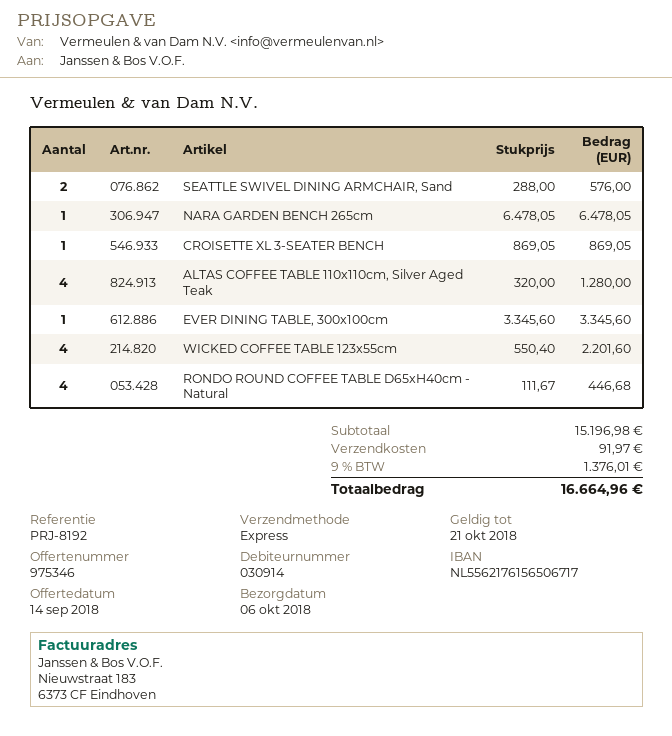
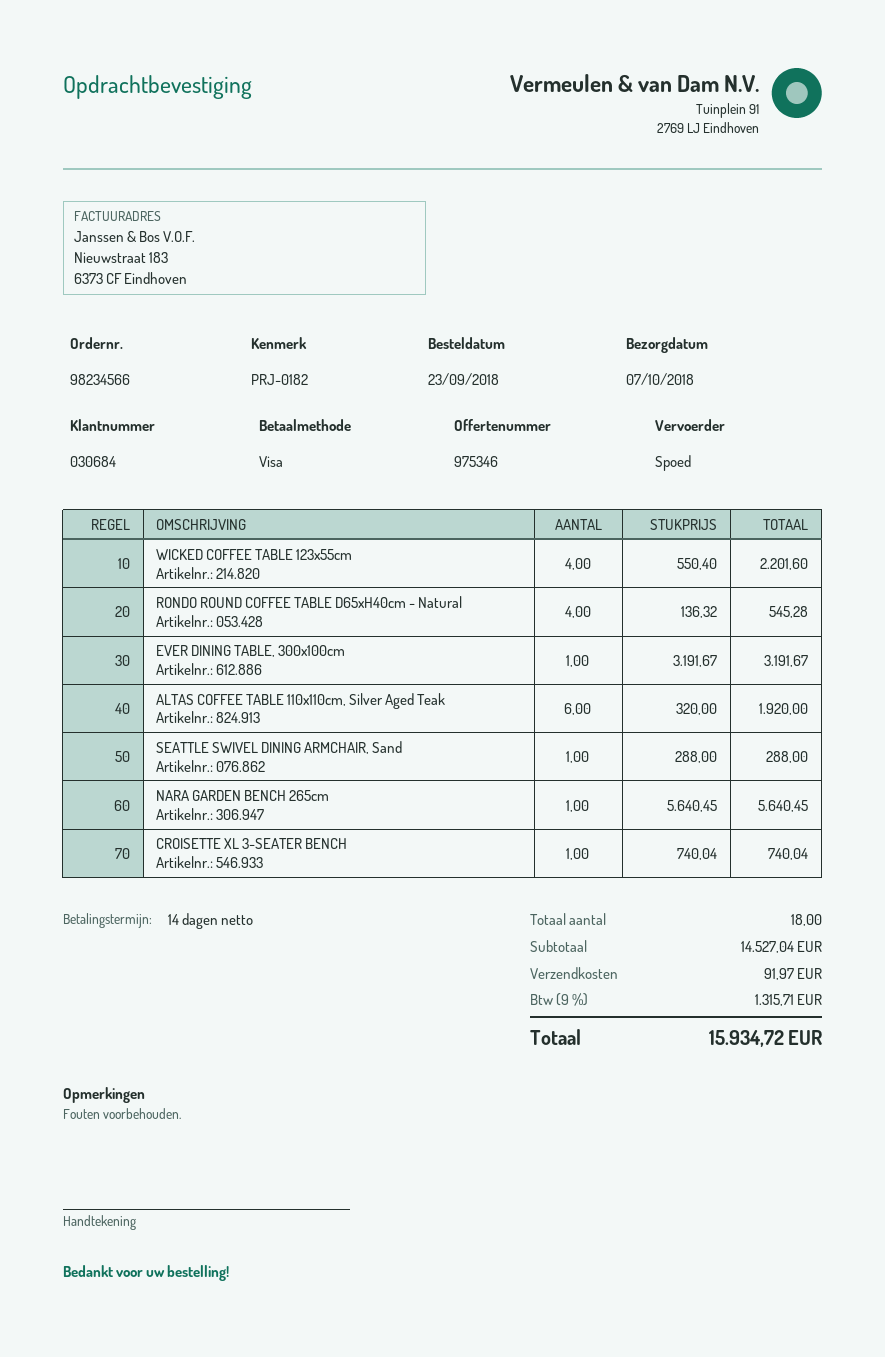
delivery date: 2018-10-06 -> 2018-10-07
customer number: 030914 -> 030684
reference: PRJ-8192 -> PRJ-0182
SEATTLE SWIVEL DINING ARMCHAIR, Sand: 2 x 288.00 = 576.00 -> 1 x 288.00 = 288.00
NARA GARDEN BENCH 265cm: 1 x 6478.05 = 6478.05 -> 1 x 5640.45 = 5640.45
CROISETTE XL 3-SEATER BENCH: 1 x 869.05 = 869.05 -> 1 x 740.04 = 740.04
ALTAS COFFEE TABLE 110x110cm, Silver Aged Teak: 4 x 320.00 = 1280.00 -> 6 x 320.00 = 1920.00
EVER DINING TABLE, 300x100cm: 1 x 3345.60 = 3345.60 -> 1 x 3191.67 = 3191.67
RONDO ROUND COFFEE TABLE D65xH40cm - Natural: 4 x 111.67 = 446.68 -> 4 x 136.32 = 545.28
subtotal: 15196.98 -> 14527.04
tax: 9% = 1376.01 -> 9% = 1315.71
total: 16664.96 -> 15934.72

